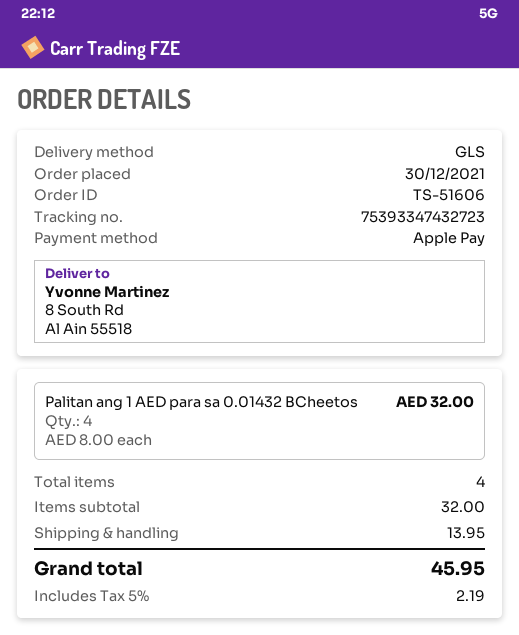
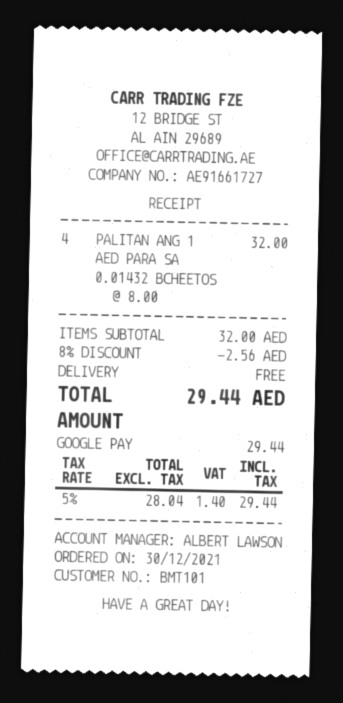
payment method: Apple Pay -> Google Pay
discount: none -> 8% = 2.56
shipping: 13.95 -> 0.00
tax: 5% = 2.19 -> 5% = 1.40
total: 45.95 -> 29.44

